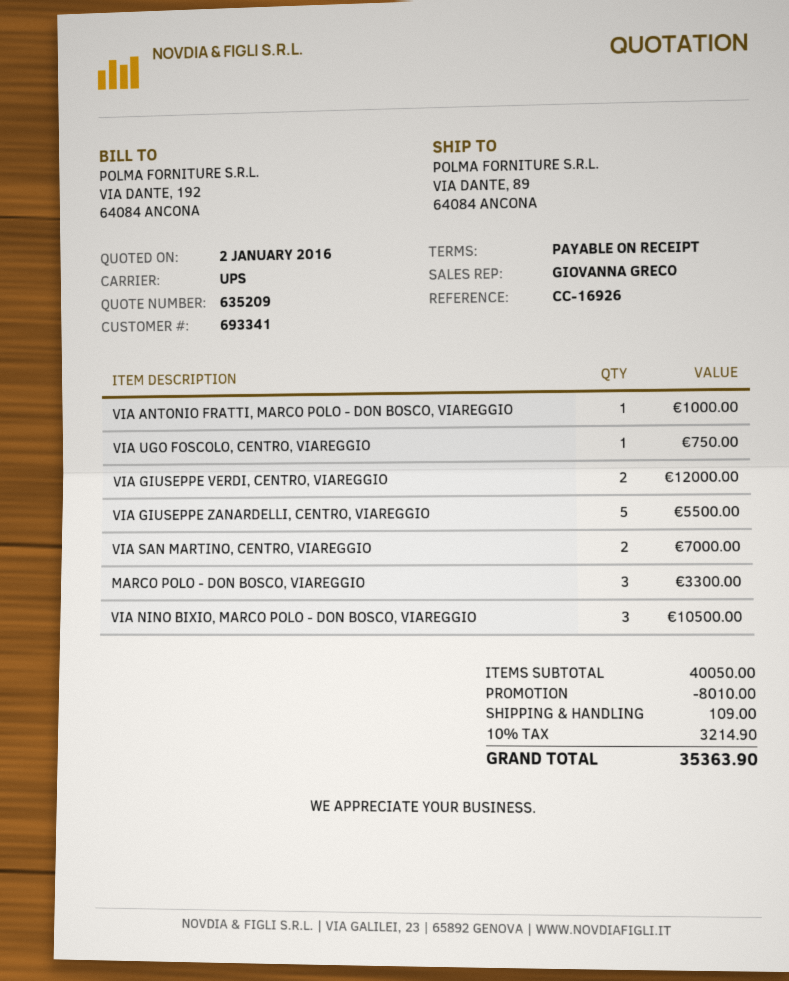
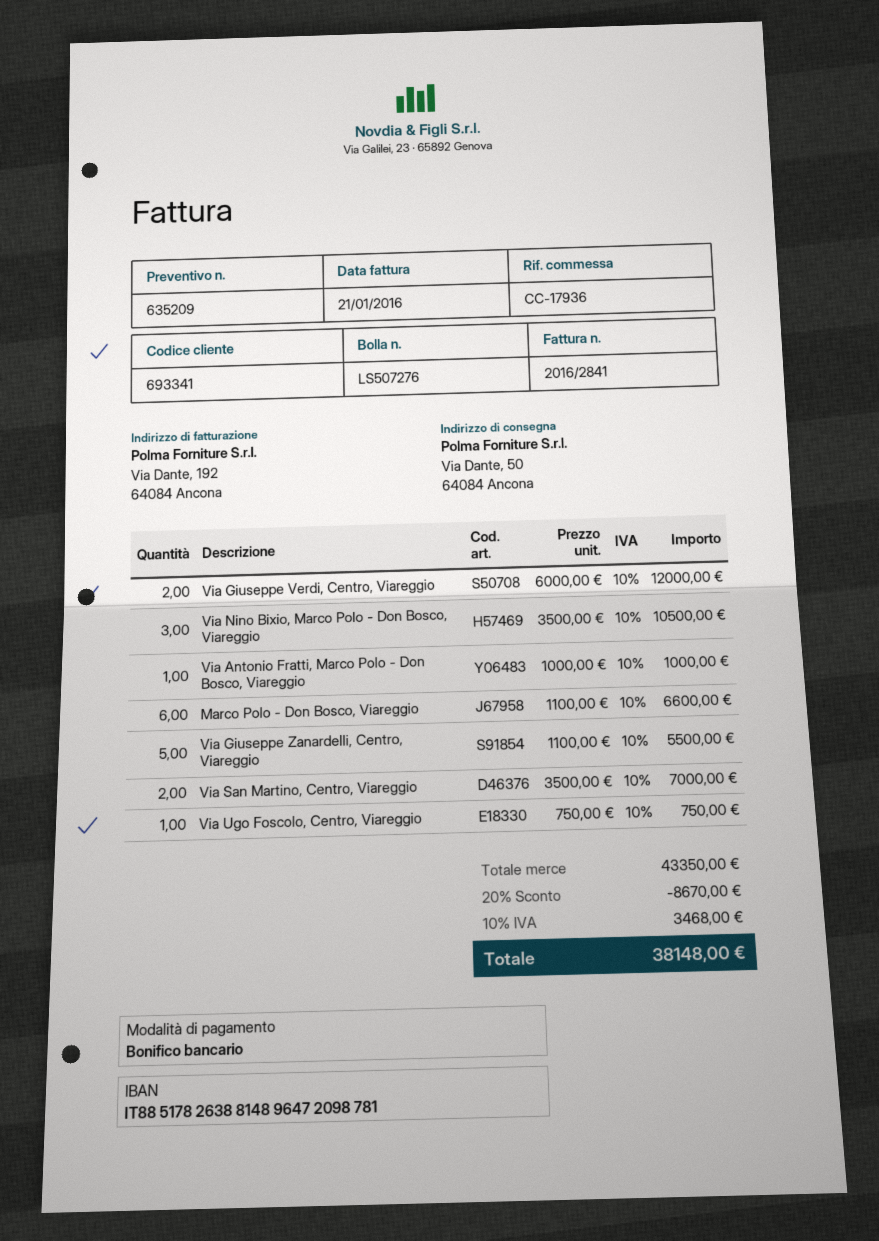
reference: CC-16926 -> CC-17936
ship to: VIA DANTE, 89, 64084 ANCONA -> Via Dante, 50, 64084 Ancona
MARCO POLO - DON BOSCO, VIAREGGIO: 3 for 3300.00 -> 6 for 6600.00
subtotal: 40050.00 -> 43350.00
discount: 8010.00 -> 8670.00
shipping: 109.00 -> none
tax: 10% = 3214.90 -> 10% = 3468.00
total: 35363.90 -> 38148.00

